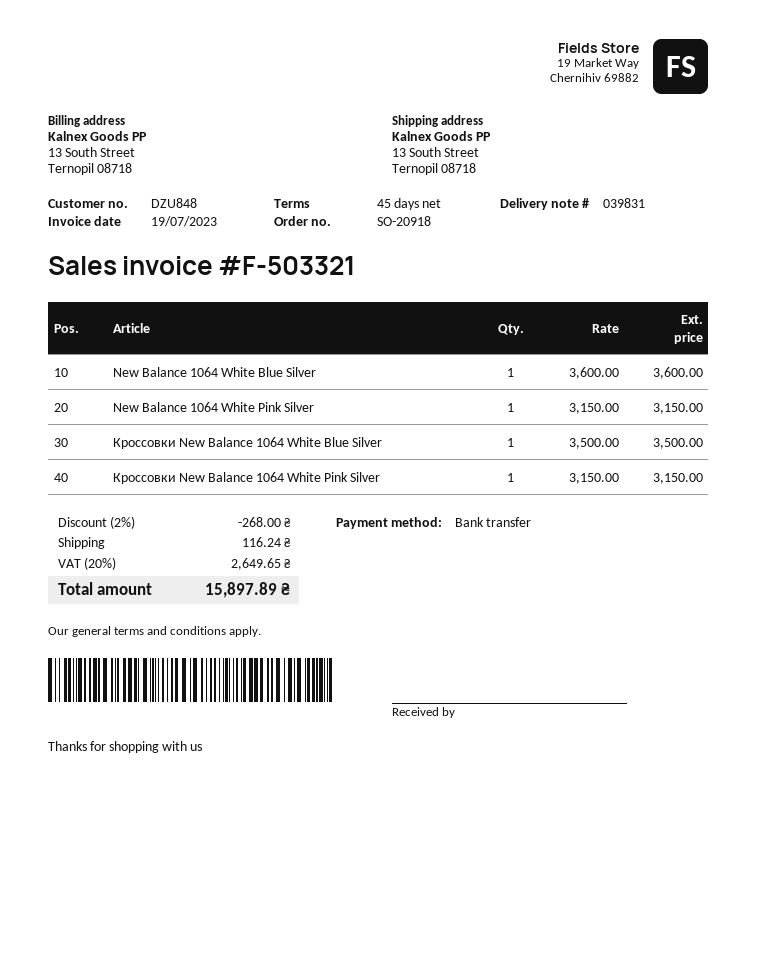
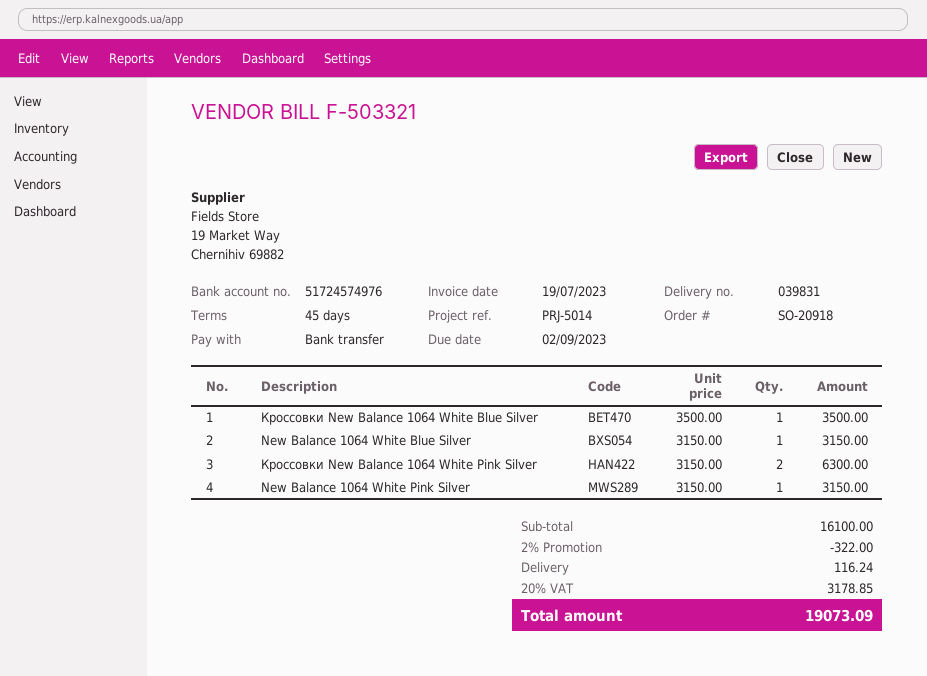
New Balance 1064 White Blue Silver: 1 x 3600.00 = 3600.00 -> 1 x 3150.00 = 3150.00
Кроссовки New Balance 1064 White Pink Silver: 1 x 3150.00 = 3150.00 -> 2 x 3150.00 = 6300.00
discount: 2% = 268.00 -> 2% = 322.00
tax: 20% = 2649.65 -> 20% = 3178.85
total: 15897.89 -> 19073.09

